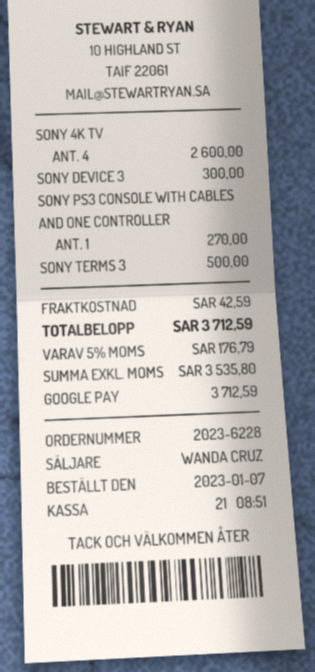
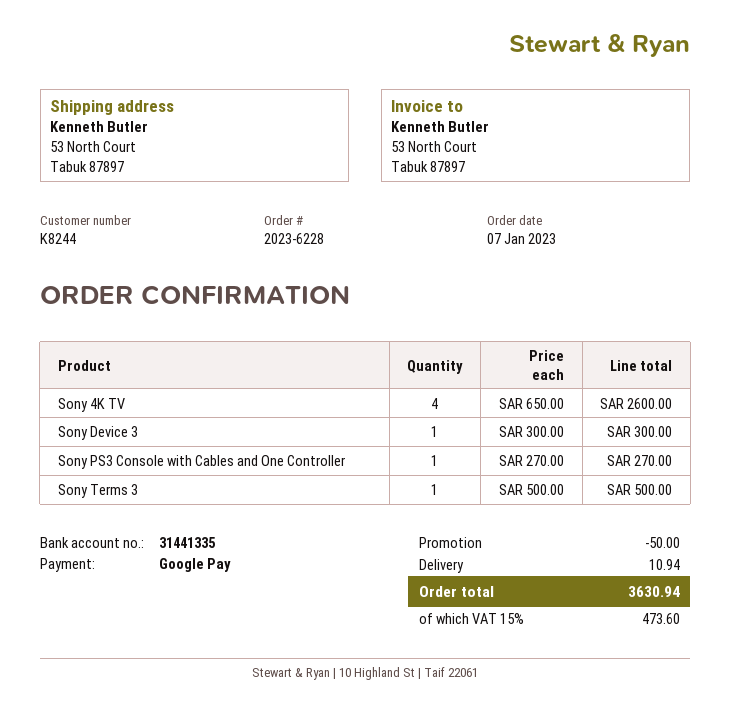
discount: none -> 50.00
shipping: 42.59 -> 10.94
tax: 5% = 176.79 -> 15% = 473.60
total: 3712.59 -> 3630.94

